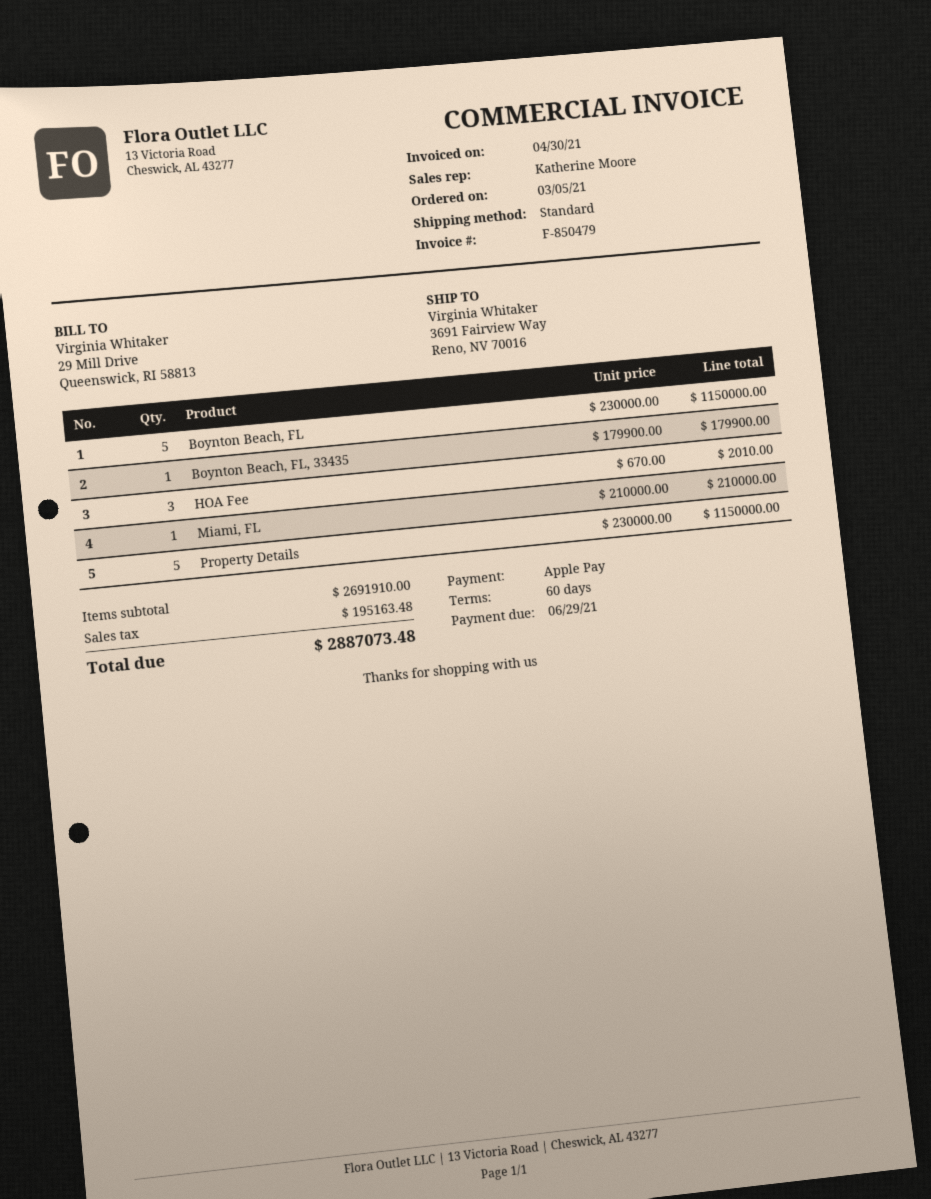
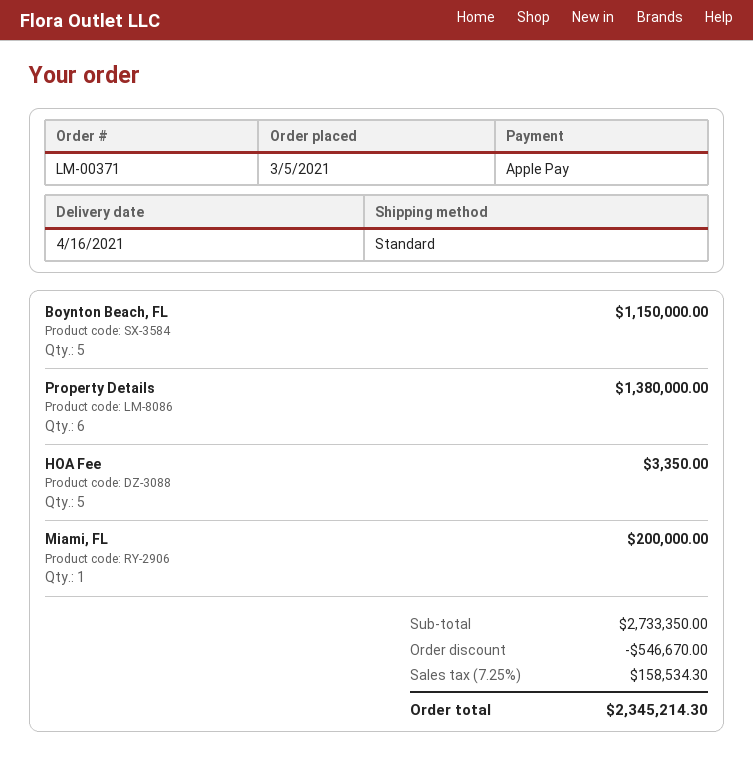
Boynton Beach, FL, 33435: 1 for 179900.00 -> none
HOA Fee: 3 for 2010.00 -> 5 for 3350.00
Miami, FL: 1 for 210000.00 -> 1 for 200000.00
Property Details: 5 for 1150000.00 -> 6 for 1380000.00
subtotal: 2691910.00 -> 2733350.00
discount: none -> 546670.00
tax: 195163.48 -> 158534.30
total: 2887073.48 -> 2345214.30

